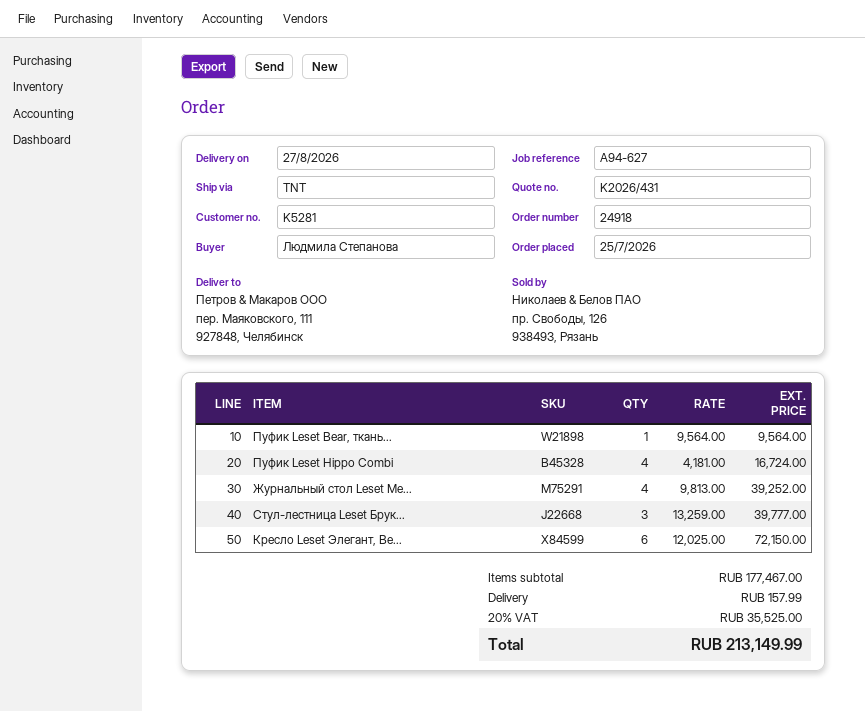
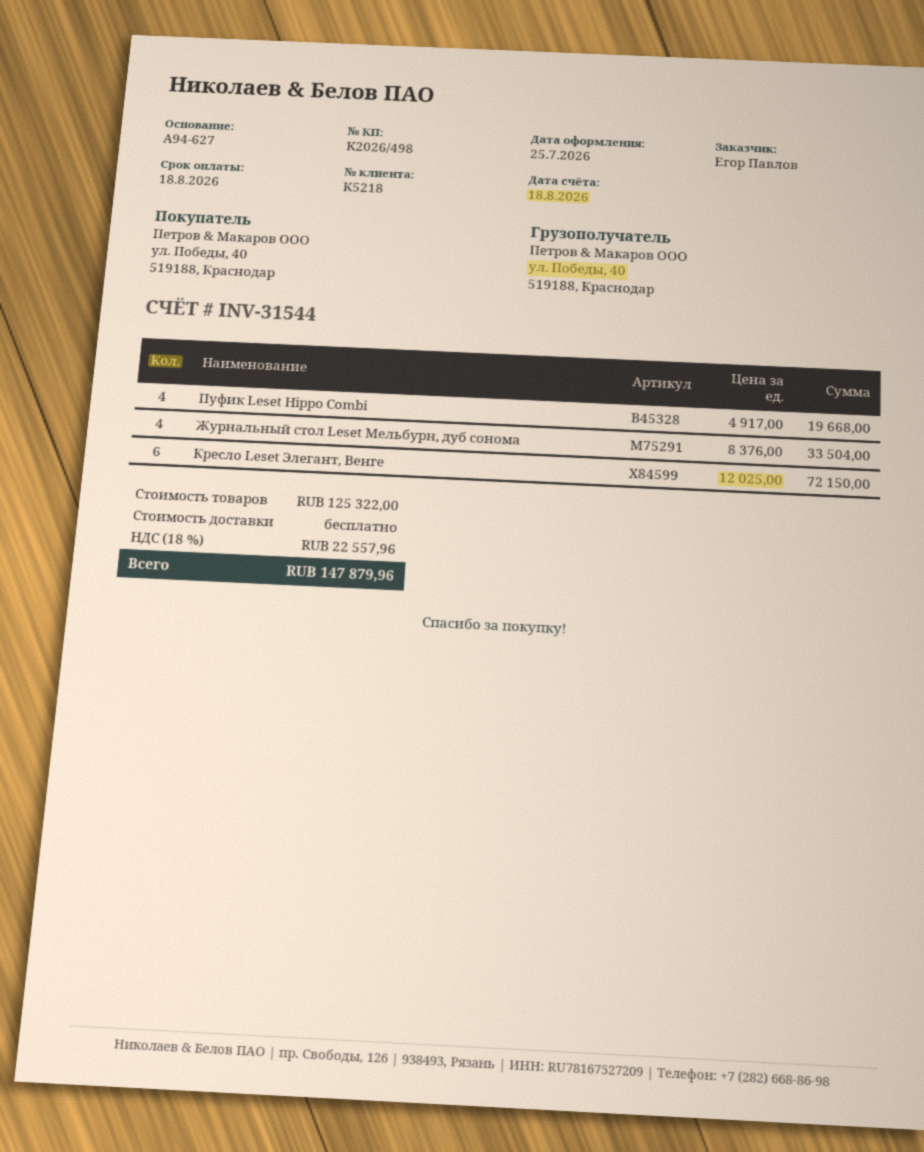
quote number: K2026/431 -> K2026/498
customer number: K5281 -> K5218
ordered by: Людмила Степанова -> Егор Павлов
ship to: пер. Маяковского, 111, 927848, Челябинск -> ул. Победы, 40, 519188, Краснодар
Пуфик Leset Bear, ткань...: 1 x 9564.00 = 9564.00 -> none
Пуфик Leset Hippo Combi: 4 x 4181.00 = 16724.00 -> 4 x 4917.00 = 19668.00
Журнальный стол Leset Ме...: 4 x 9813.00 = 39252.00 -> 4 x 8376.00 = 33504.00
Стул-лестница Leset Брук...: 3 x 13259.00 = 39777.00 -> none
subtotal: 177467.00 -> 125322.00
shipping: 157.99 -> 0.00
tax: 20% = 35525.00 -> 18% = 22557.96
total: 213149.99 -> 147879.96

